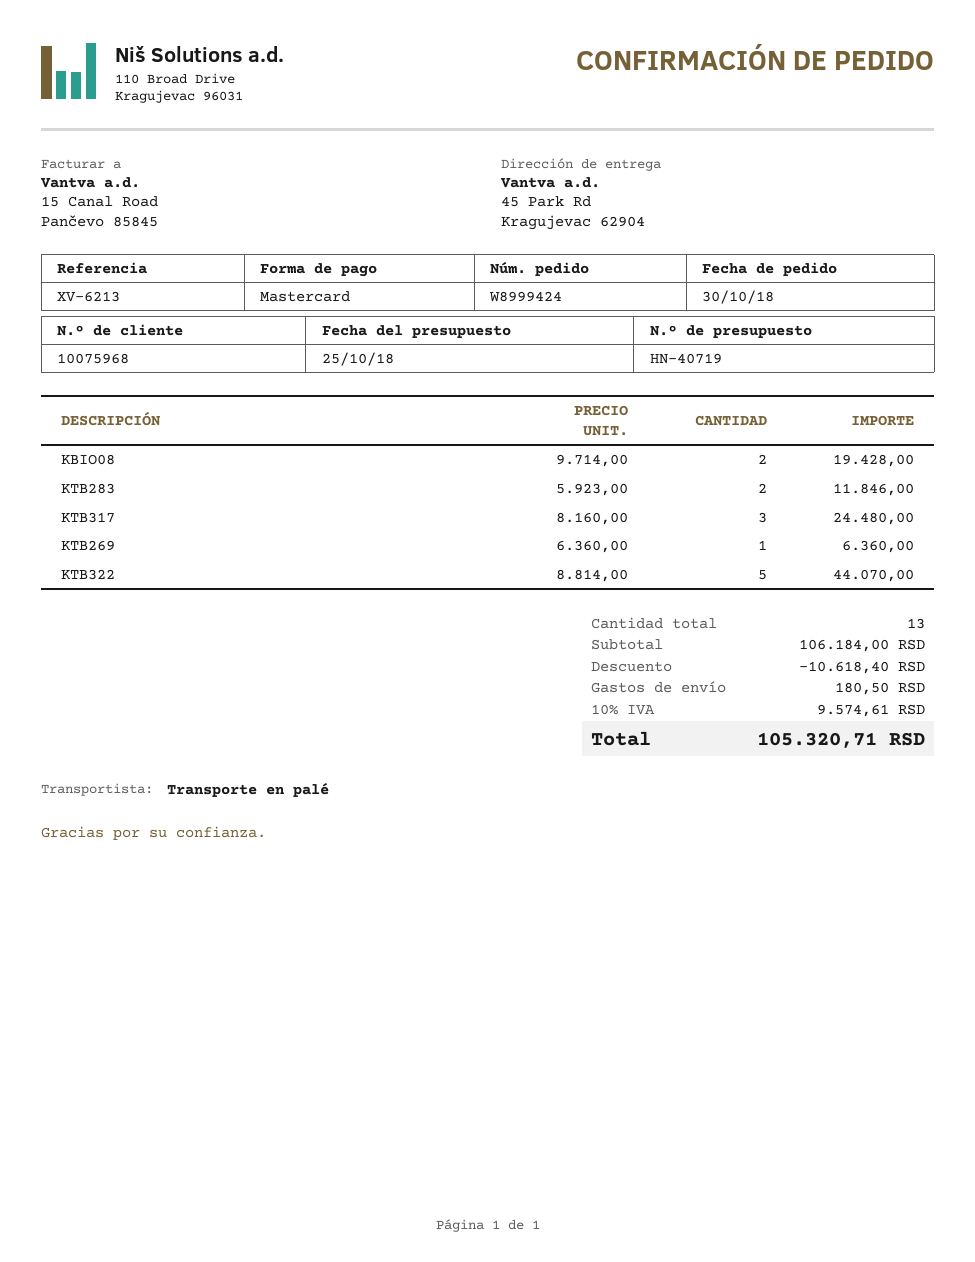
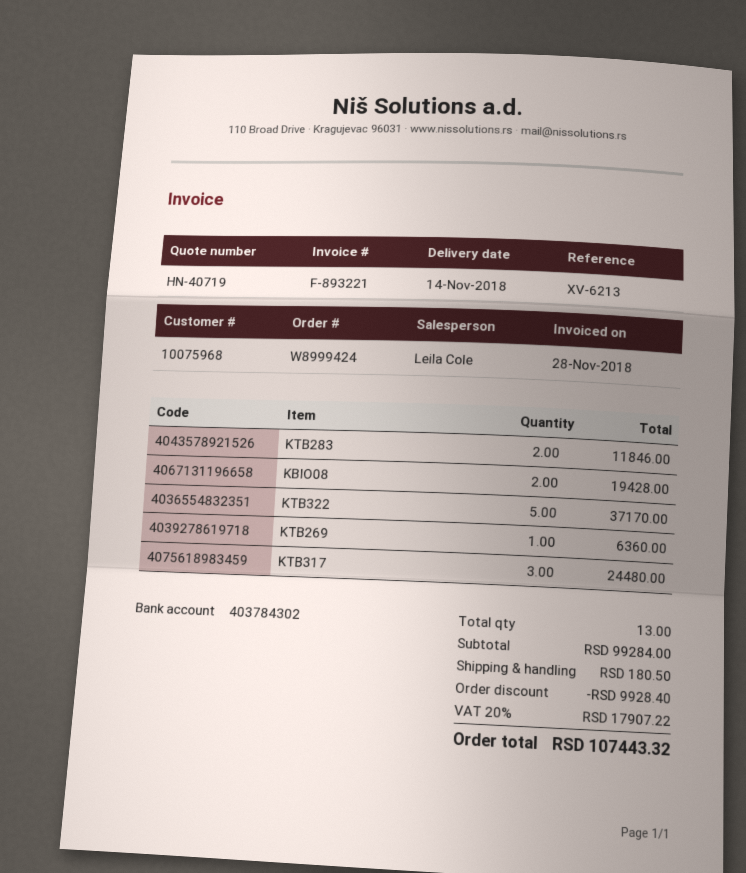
KTB322: 5 for 44070.00 -> 5 for 37170.00
subtotal: 106184.00 -> 99284.00
discount: 10618.40 -> 9928.40
tax: 10% = 9574.61 -> 20% = 17907.22
total: 105320.71 -> 107443.32

